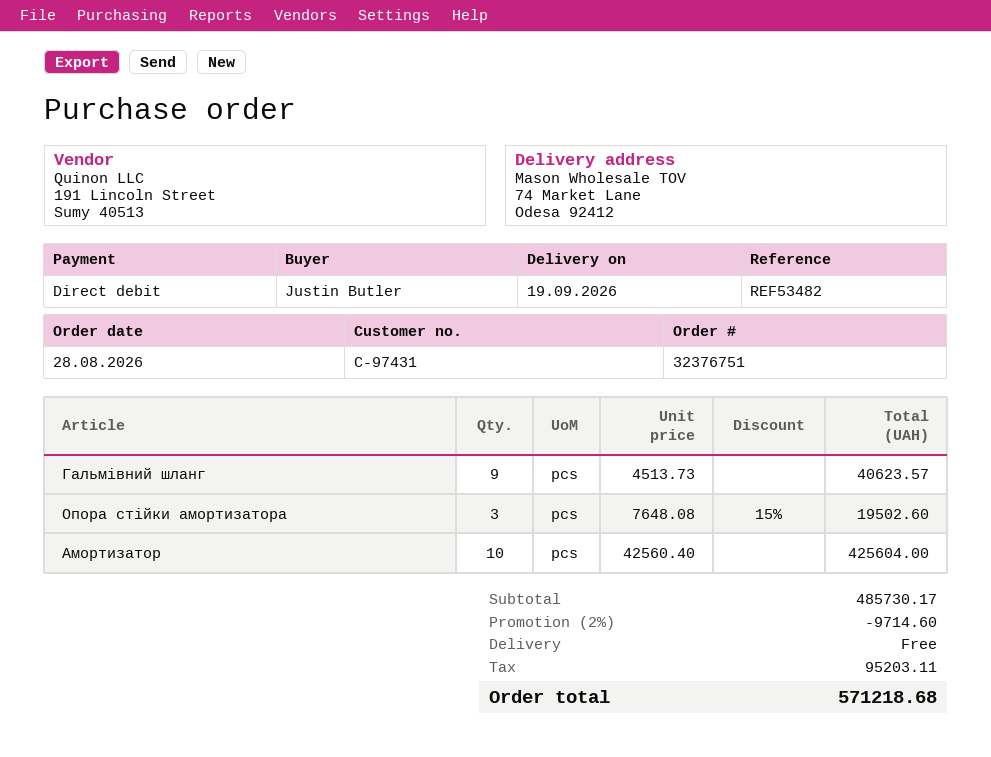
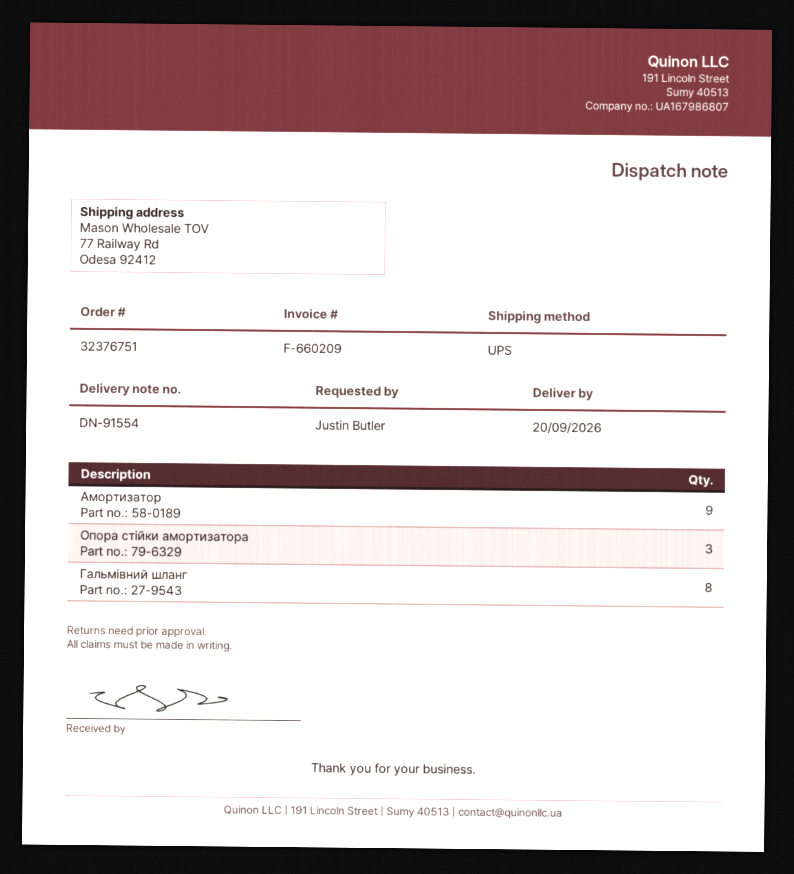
delivery date: 2026-09-19 -> 2026-09-20
ship to: 74 Market Lane, Odesa 92412 -> 77 Railway Rd, Odesa 92412
Гальмівний шланг: 9 -> 8
Амортизатор: 10 -> 9

